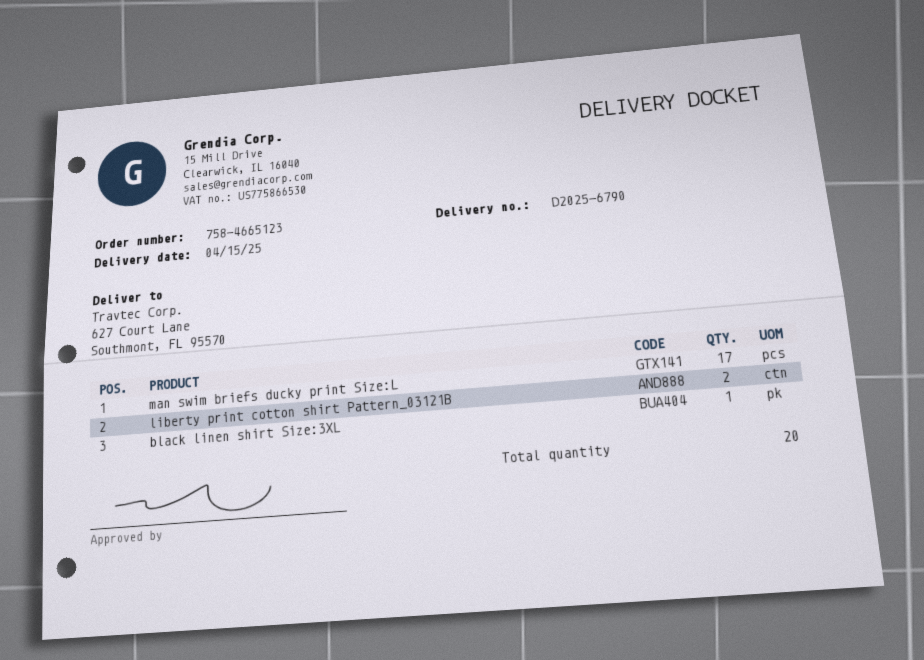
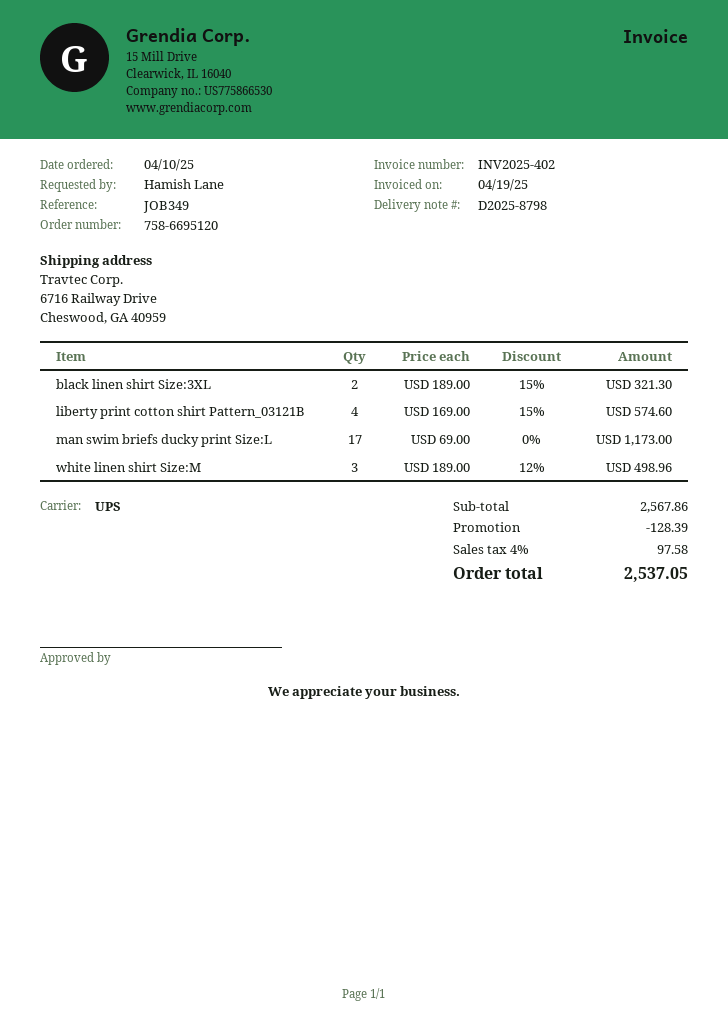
order number: 758-4665123 -> 758-6695120
delivery note number: D2025-6790 -> D2025-8798
ship to: 627 Court Lane, Southmont, FL 95570 -> 6716 Railway Drive, Cheswood, GA 40959
liberty print cotton shirt Pattern_03121B: 2 -> 4
black linen shirt Size:3XL: 1 -> 2
white linen shirt Size:M: none -> 3

